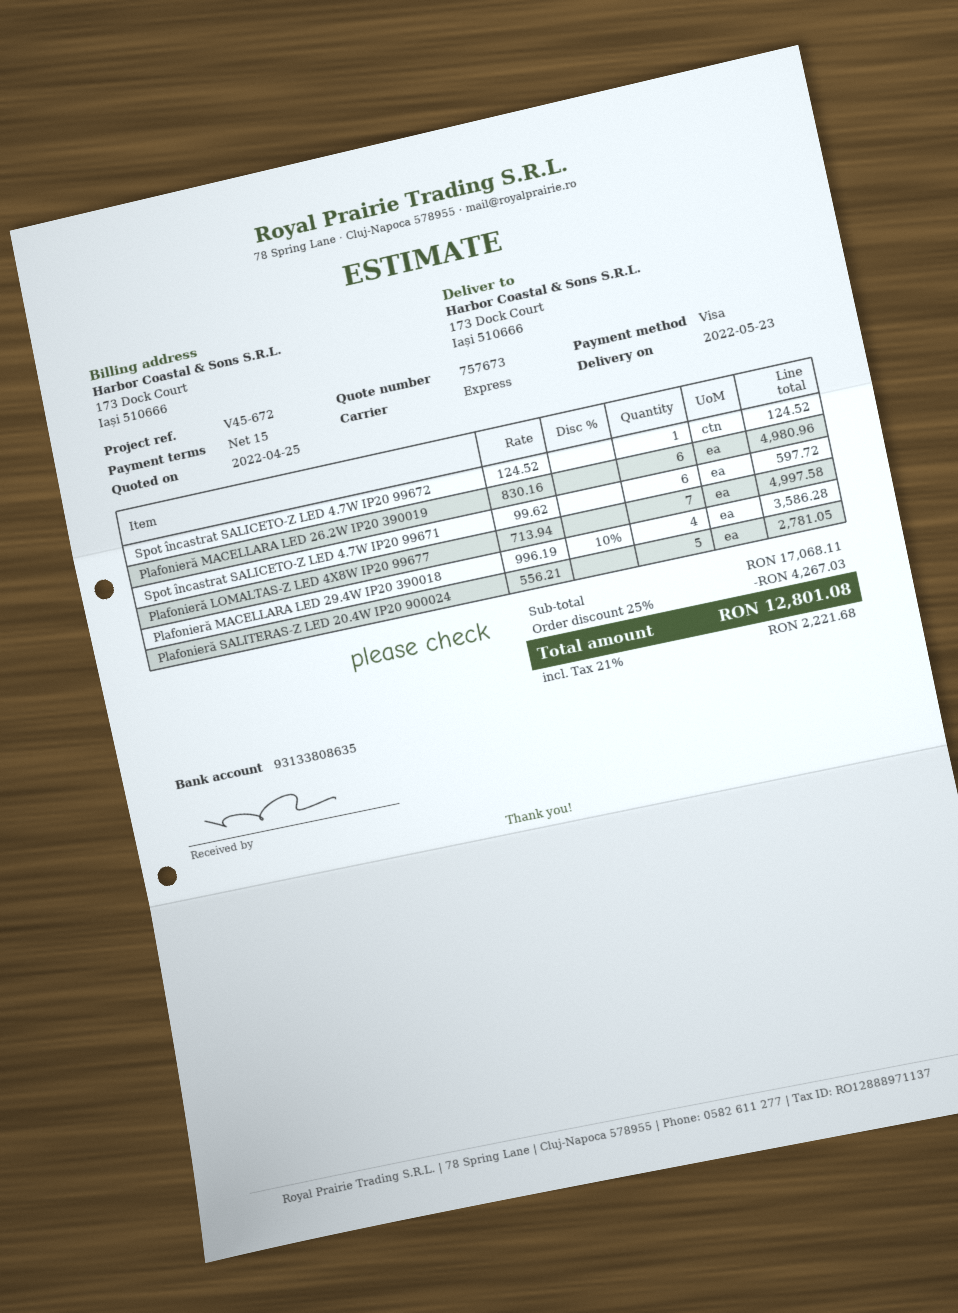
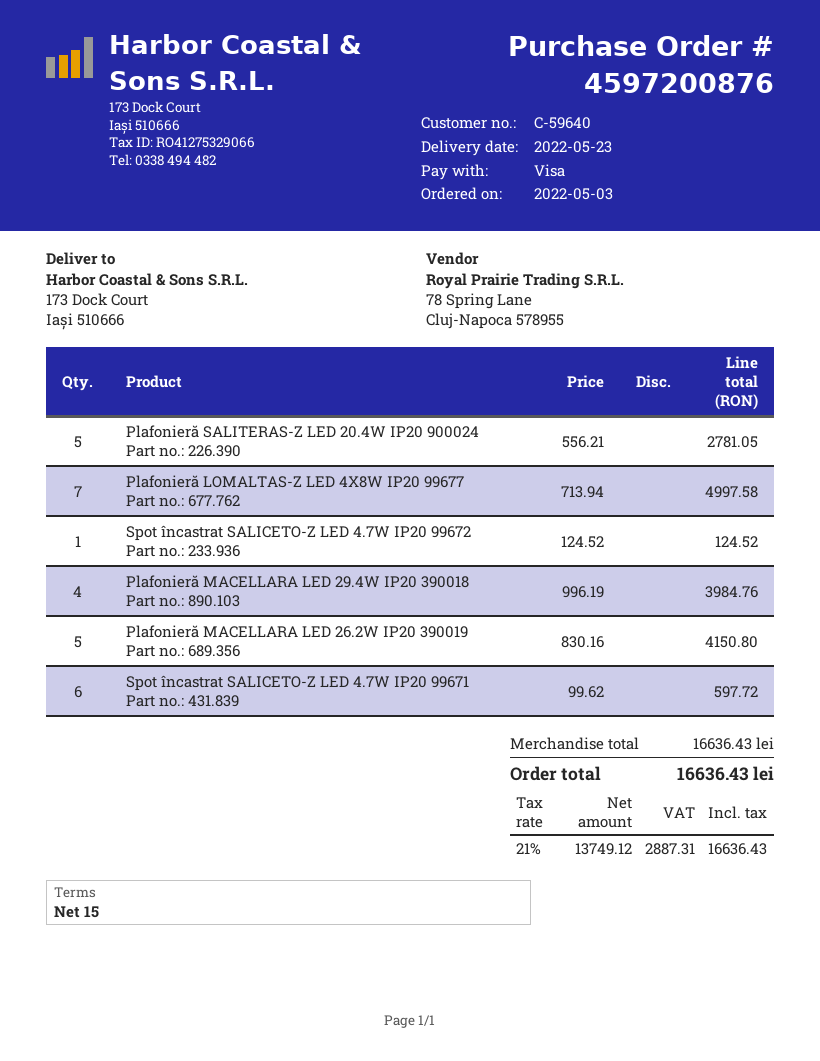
Plafonieră MACELLARA LED 26.2W IP20 390019: 6 x 830.16 = 4980.96 -> 5 x 830.16 = 4150.80
Plafonieră MACELLARA LED 29.4W IP20 390018: 4 x 996.19 - 10% = 3586.28 -> 4 x 996.19 = 3984.76
subtotal: 17068.11 -> 16636.43
discount: 25% = 4267.03 -> none
tax: 21% = 2221.68 -> 21% = 2887.31
total: 12801.08 -> 16636.43

